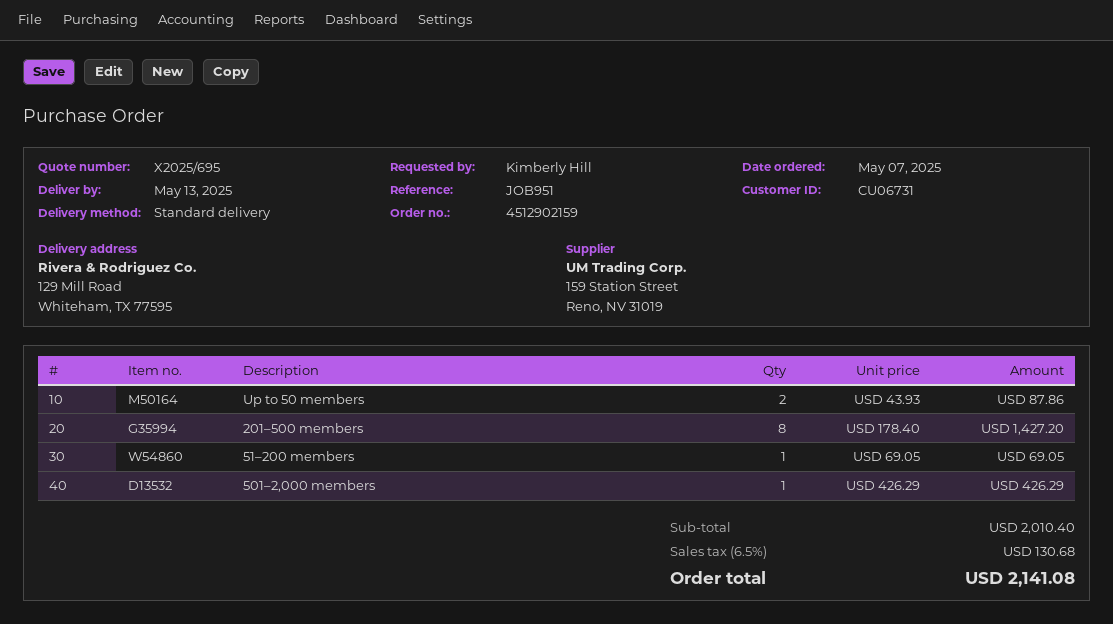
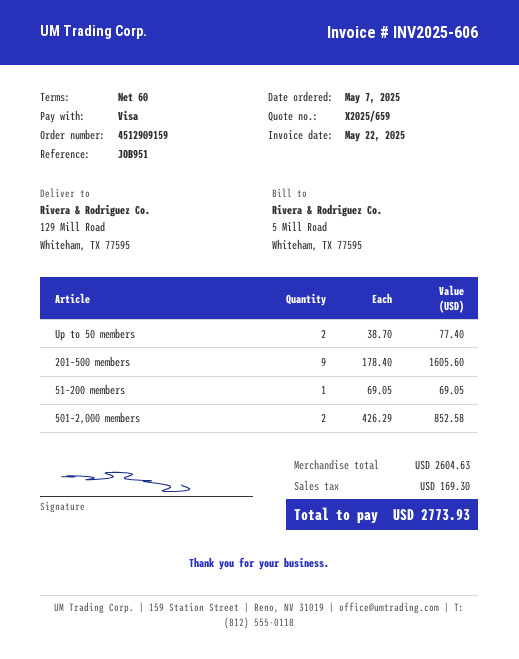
quote number: X2025/695 -> X2025/659
order number: 4512902159 -> 4512909159
Up to 50 members: 2 x 43.93 = 87.86 -> 2 x 38.70 = 77.40
201–500 members: 8 x 178.40 = 1427.20 -> 9 x 178.40 = 1605.60
501–2,000 members: 1 x 426.29 = 426.29 -> 2 x 426.29 = 852.58
subtotal: 2010.40 -> 2604.63
tax: 130.68 -> 169.30
total: 2141.08 -> 2773.93

